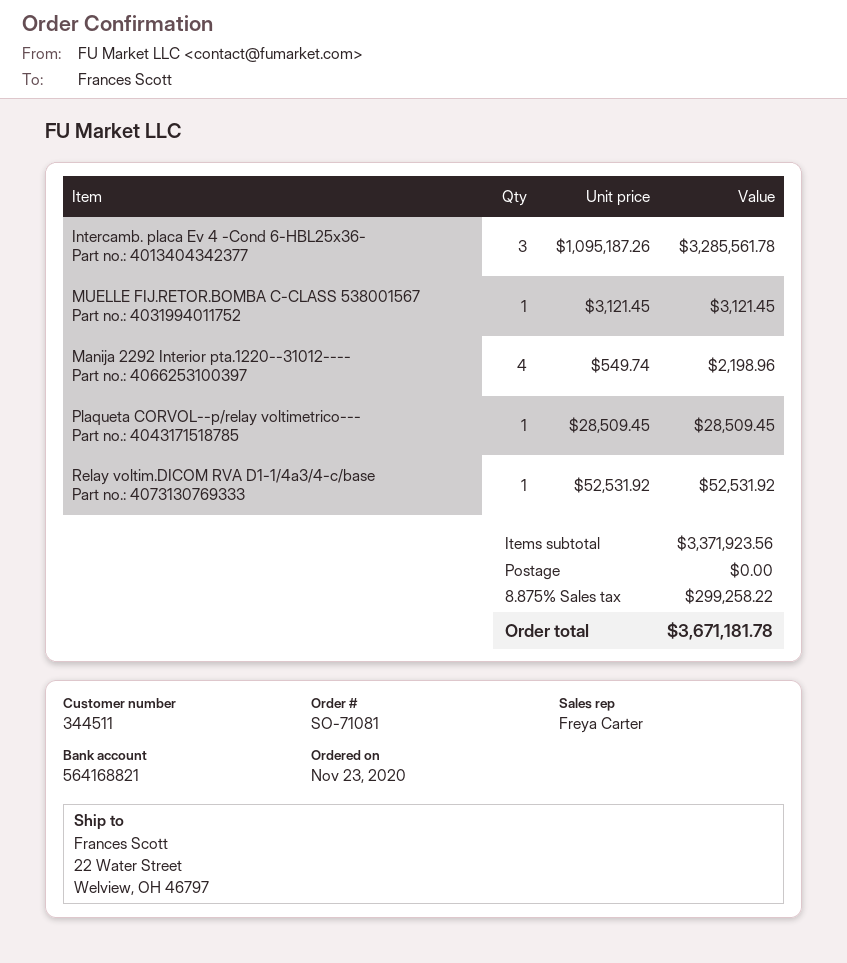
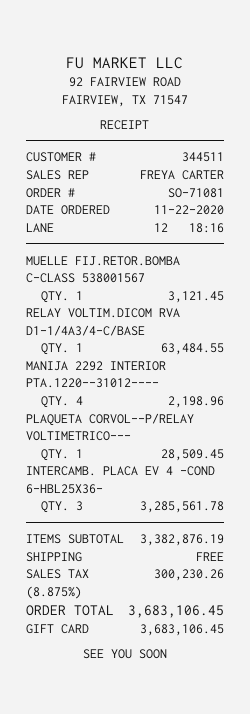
order date: 2020-11-23 -> 2020-11-22
Relay voltim.DICOM RVA D1-1/4a3/4-c/base: 1 for 52531.92 -> 1 for 63484.55
subtotal: 3371923.56 -> 3382876.19
tax: 8.875% = 299258.22 -> 8.875% = 300230.26
total: 3671181.78 -> 3683106.45

